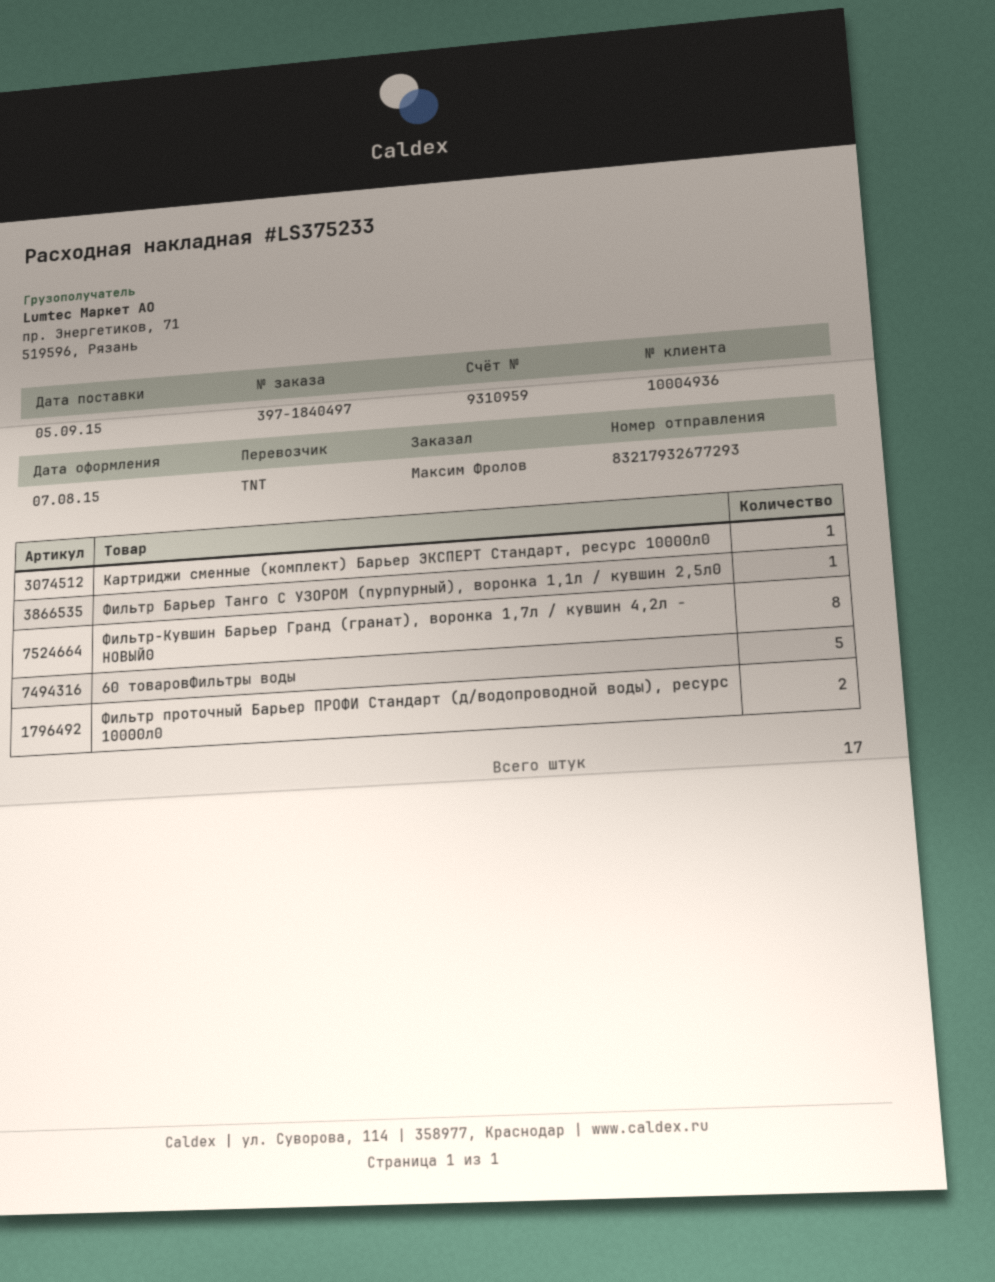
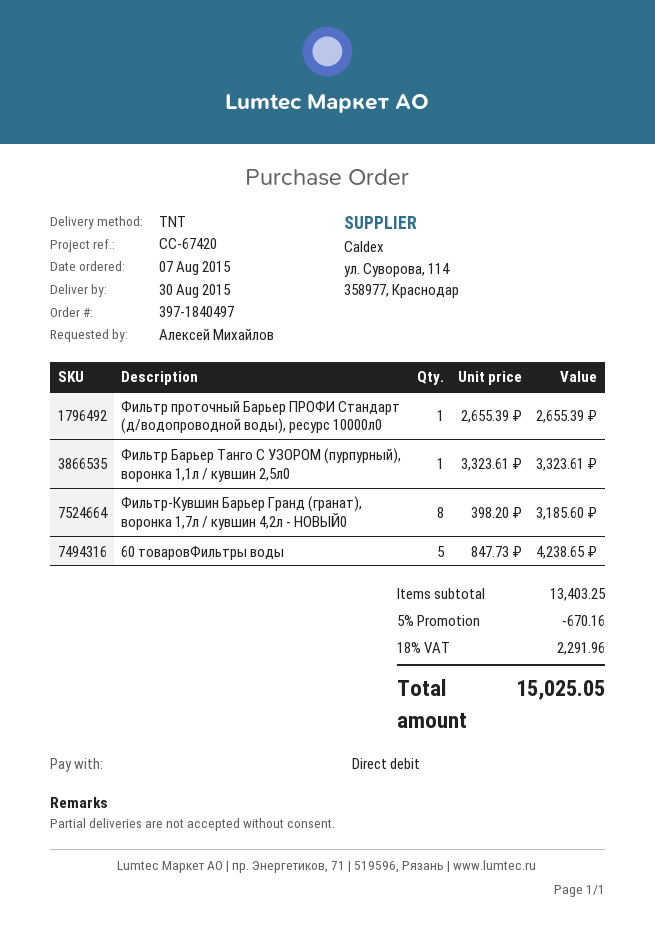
delivery date: 2015-09-05 -> 2015-08-30
ordered by: Максим Фролов -> Алексей Михайлов
Картриджи сменные (комплект) Барьер ЭКСПЕРТ Стандарт, ресурс 10000л0: 1 -> none
Фильтр проточный Барьер ПРОФИ Стандарт (д/водопроводной воды), ресурс 10000л0: 2 -> 1

